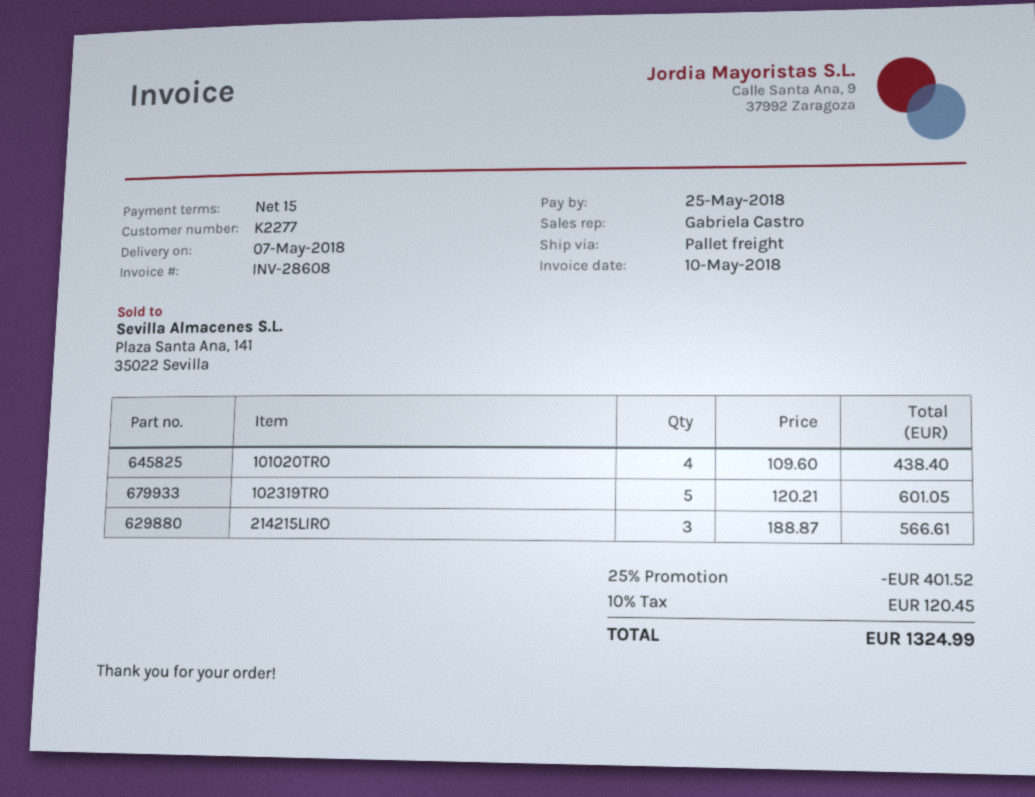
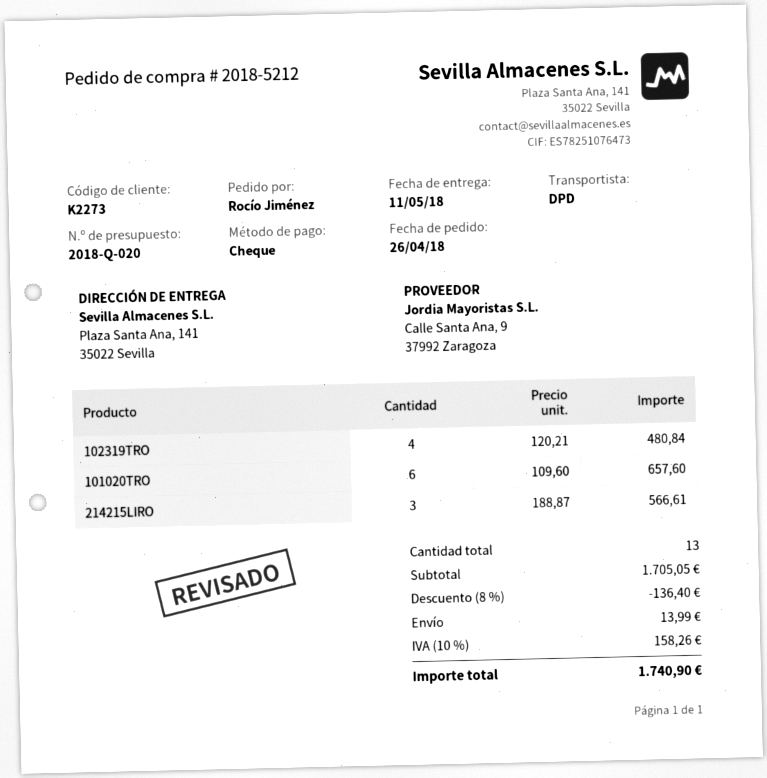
delivery date: 2018-05-07 -> 2018-05-11
customer number: K2277 -> K2273
shipping method: pallet freight -> DPD
101020TRO: 4 x 109.60 = 438.40 -> 6 x 109.60 = 657.60
102319TRO: 5 x 120.21 = 601.05 -> 4 x 120.21 = 480.84
discount: 25% = 401.52 -> 8% = 136.40
shipping: none -> 13.99
tax: 10% = 120.45 -> 10% = 158.26
total: 1324.99 -> 1740.90

